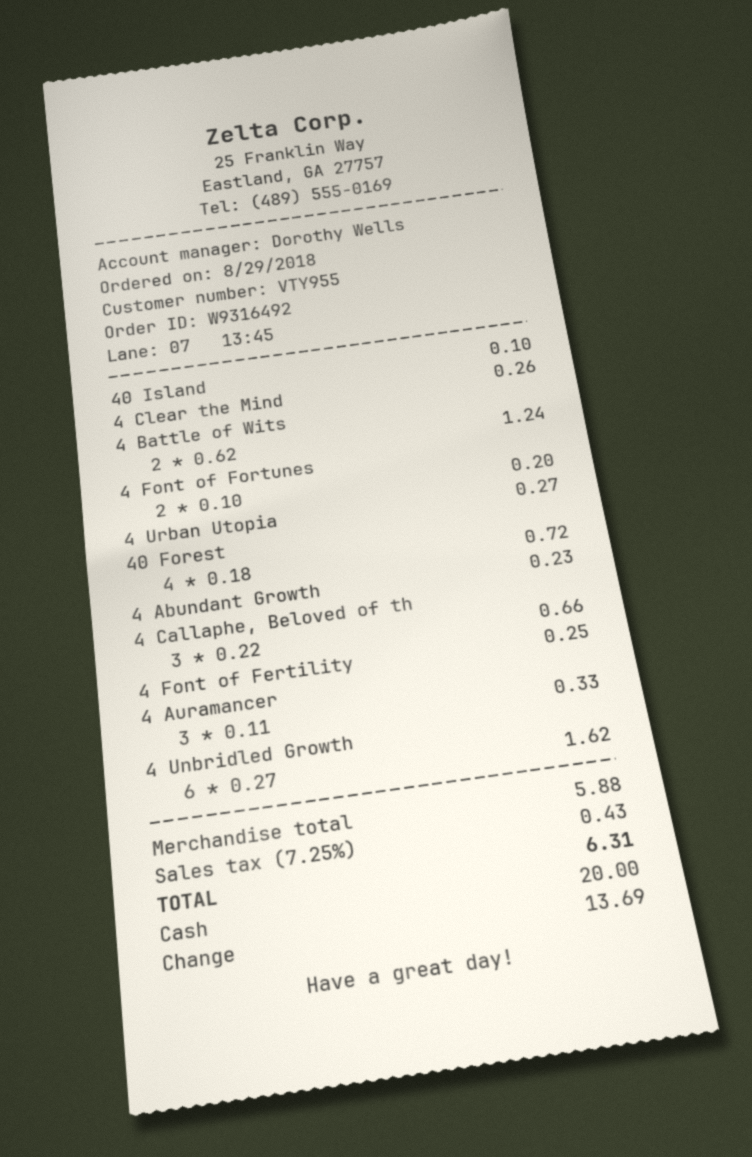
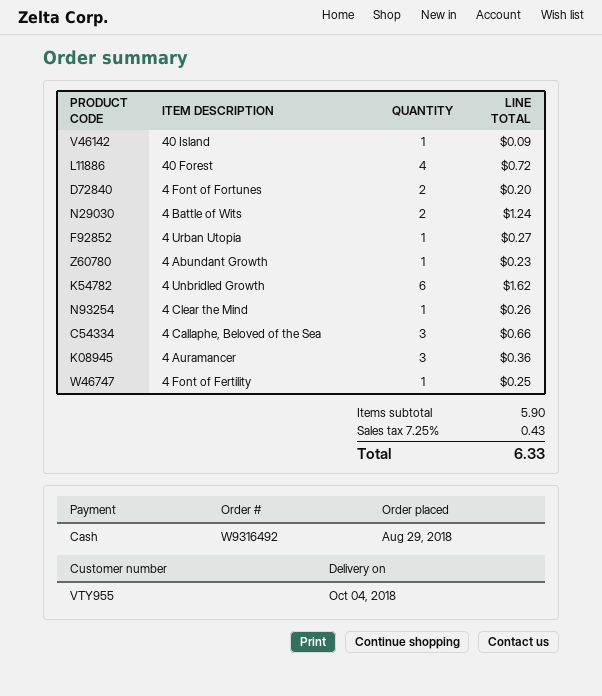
40 Island: 1 for 0.10 -> 1 for 0.09
4 Auramancer: 3 for 0.33 -> 3 for 0.36
subtotal: 5.88 -> 5.90
total: 6.31 -> 6.33

